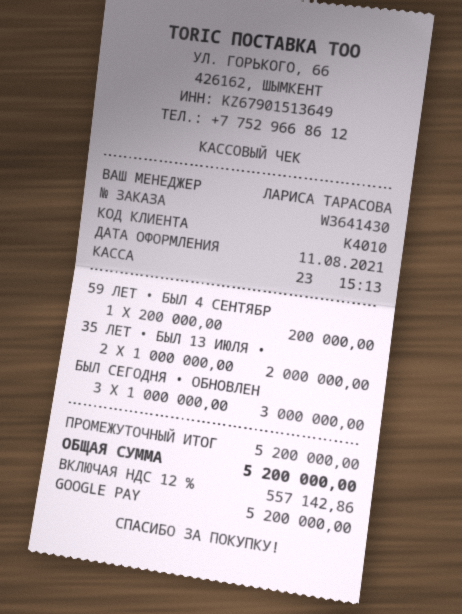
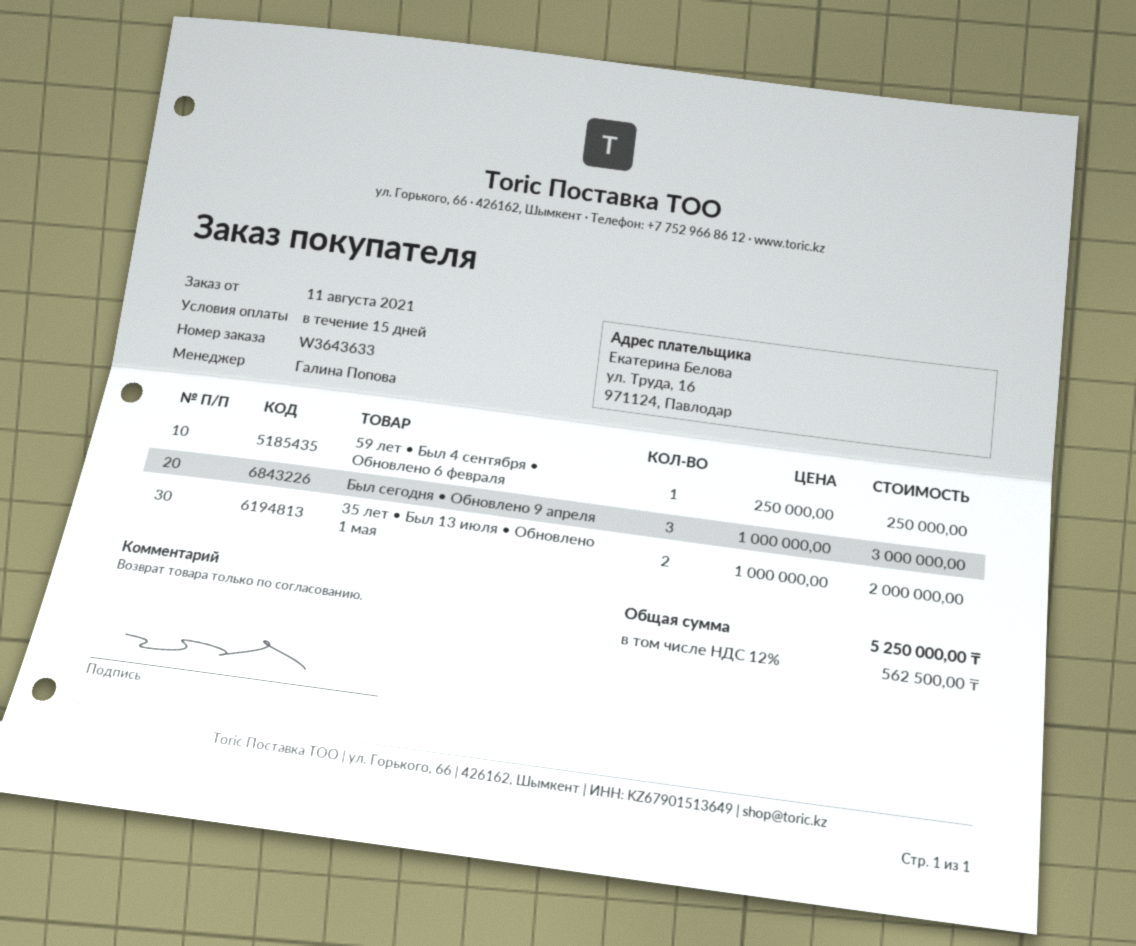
order number: W3641430 -> W3643633
sales rep: ЛАРИСА ТАРАСОВА -> Галина Попова
59 ЛЕТ • БЫЛ 4 СЕНТЯБР: 1 x 200000.00 = 200000.00 -> 1 x 250000.00 = 250000.00
tax: 12% = 557142.86 -> 12% = 562500.00
total: 5200000.00 -> 5250000.00

